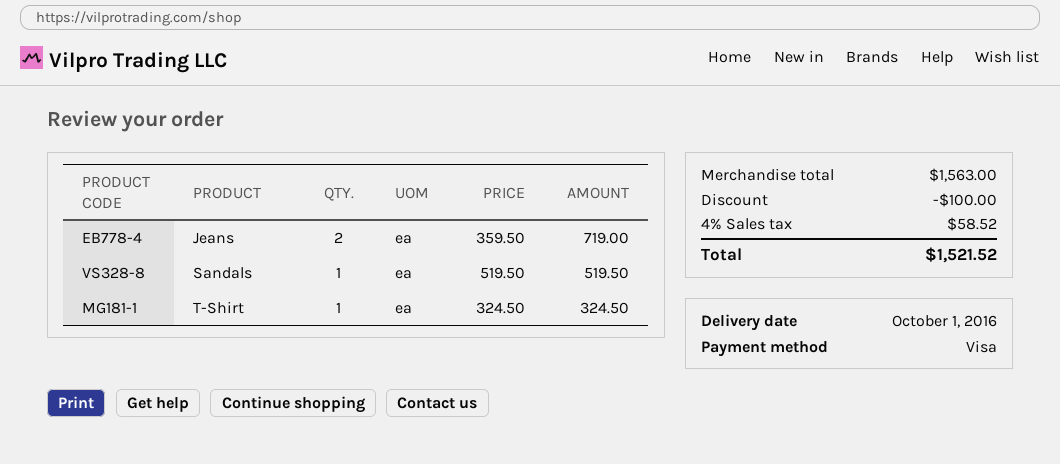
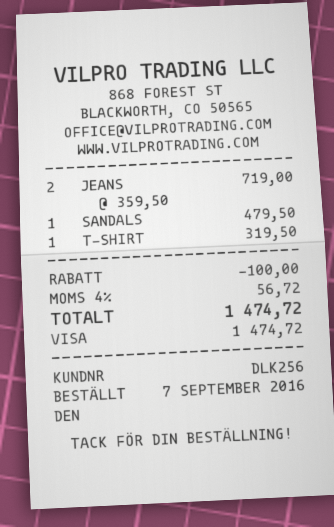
Sandals: 1 x 519.50 = 519.50 -> 1 x 479.50 = 479.50
T-Shirt: 1 x 324.50 = 324.50 -> 1 x 319.50 = 319.50
tax: 4% = 58.52 -> 4% = 56.72
total: 1521.52 -> 1474.72

